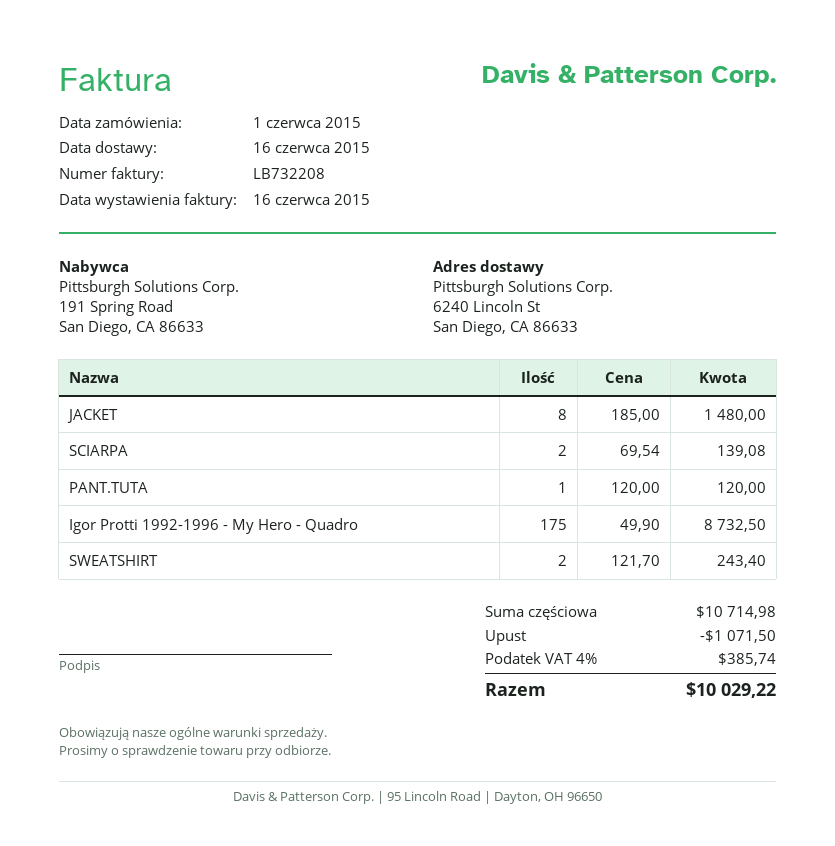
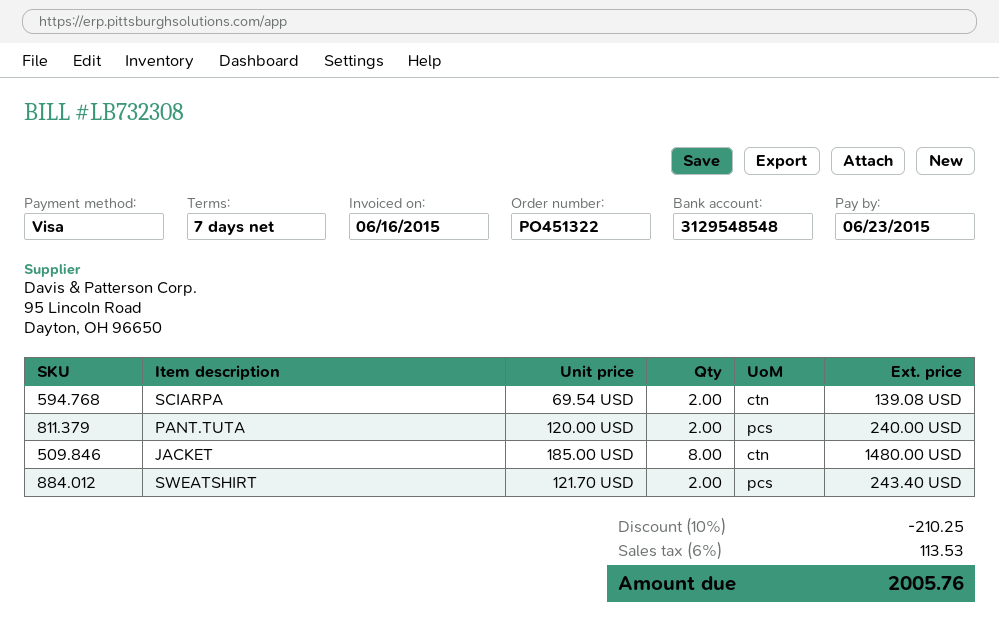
invoice number: LB732208 -> LB732308
PANT.TUTA: 1 x 120.00 = 120.00 -> 2 x 120.00 = 240.00
Igor Protti 1992-1996 - My Hero - Quadro: 175 x 49.90 = 8732.50 -> none
discount: 1071.50 -> 210.25
tax: 4% = 385.74 -> 6% = 113.53
total: 10029.22 -> 2005.76

